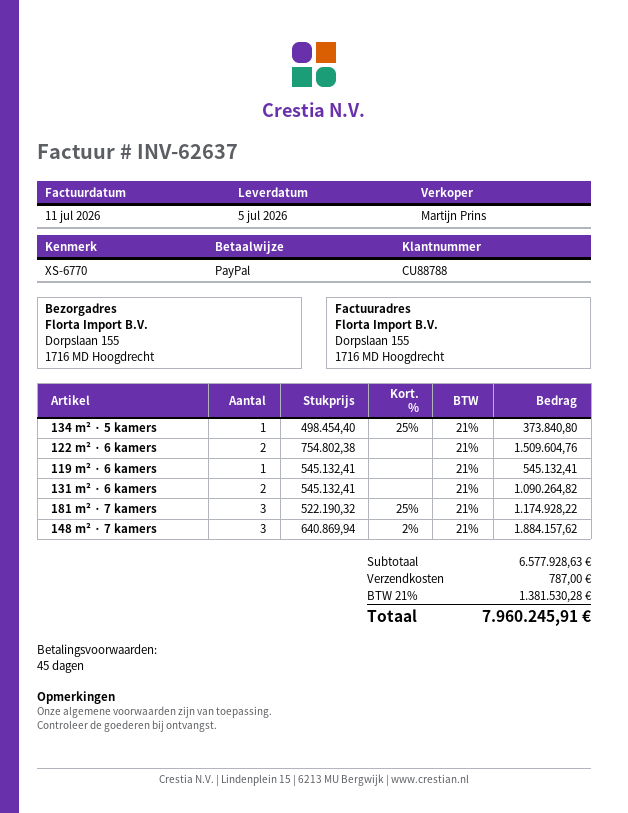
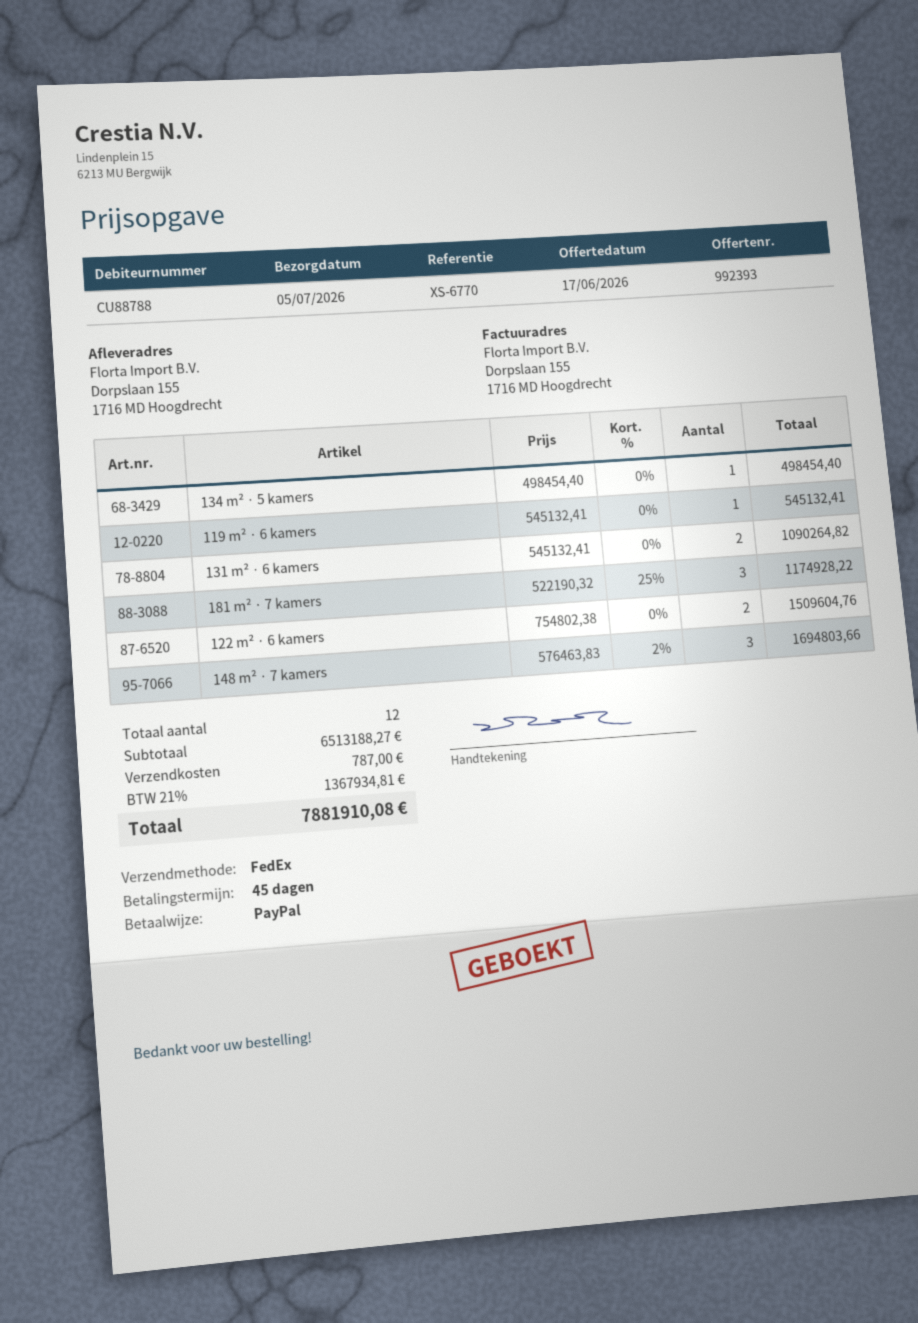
134 m² · 5 kamers: 1 x 498454.40 - 25% = 373840.80 -> 1 x 498454.40 = 498454.40
148 m² · 7 kamers: 3 x 640869.94 - 2% = 1884157.62 -> 3 x 576463.83 - 2% = 1694803.66
subtotal: 6577928.63 -> 6513188.27
tax: 21% = 1381530.28 -> 21% = 1367934.81
total: 7960245.91 -> 7881910.08

